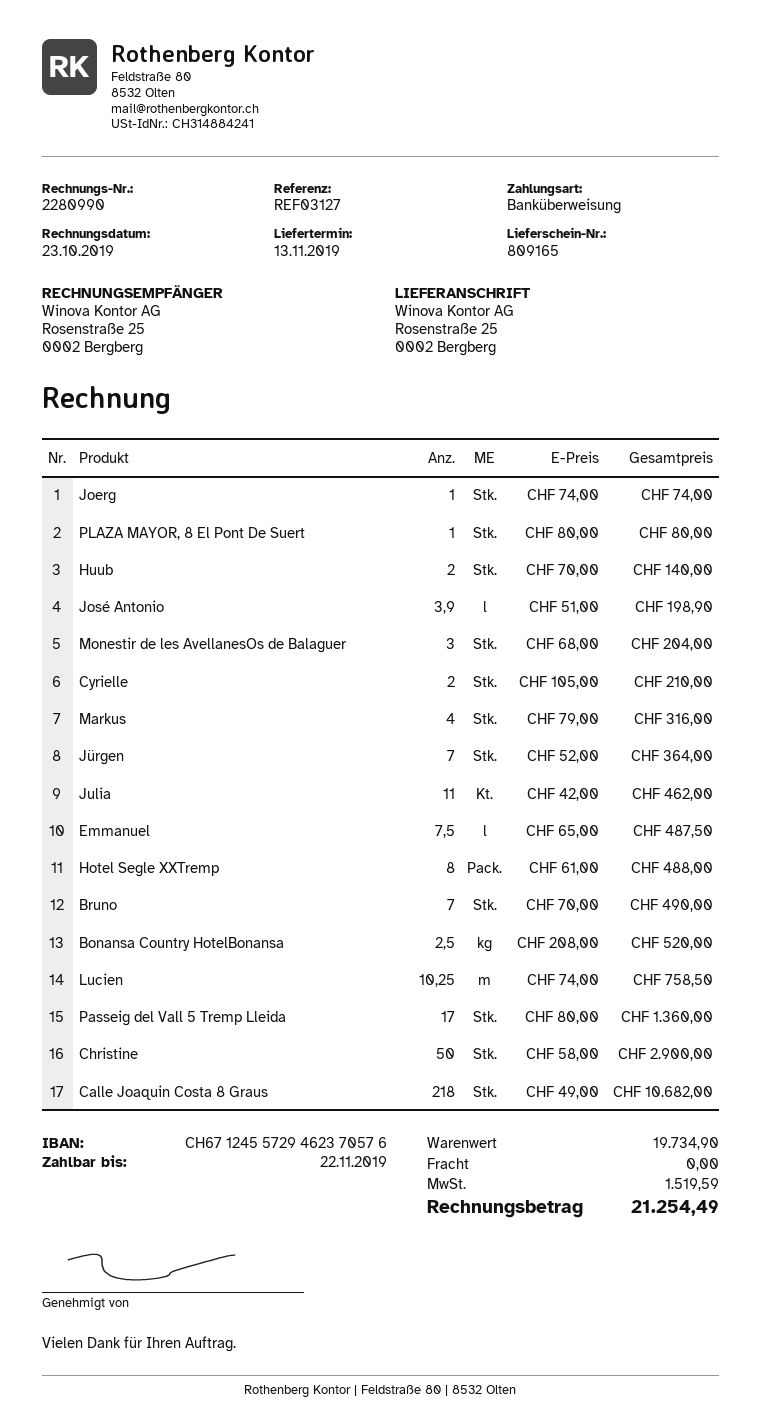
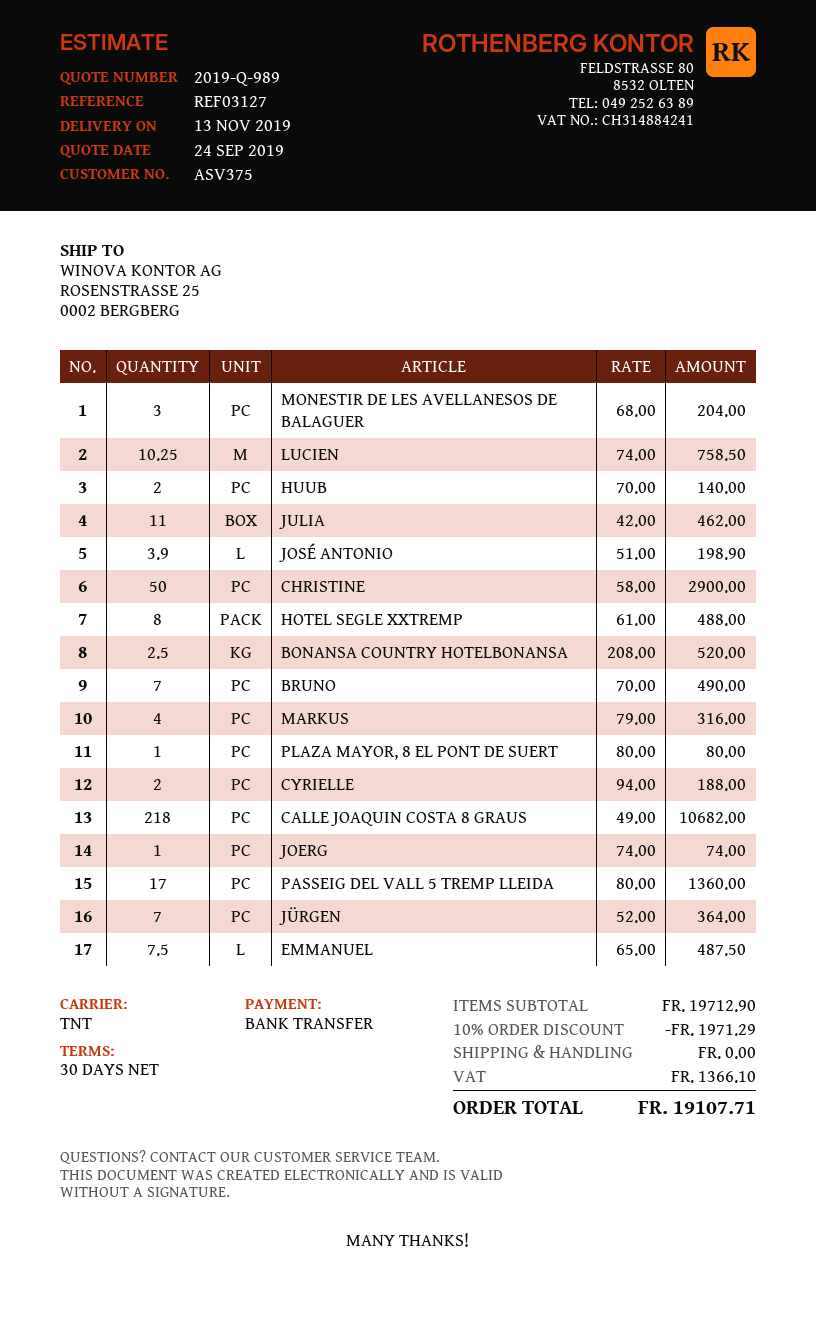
Cyrielle: 2 x 105.00 = 210.00 -> 2 x 94.00 = 188.00
subtotal: 19734.90 -> 19712.90
discount: none -> 10% = 1971.29
tax: 1519.59 -> 1366.10
total: 21254.49 -> 19107.71

